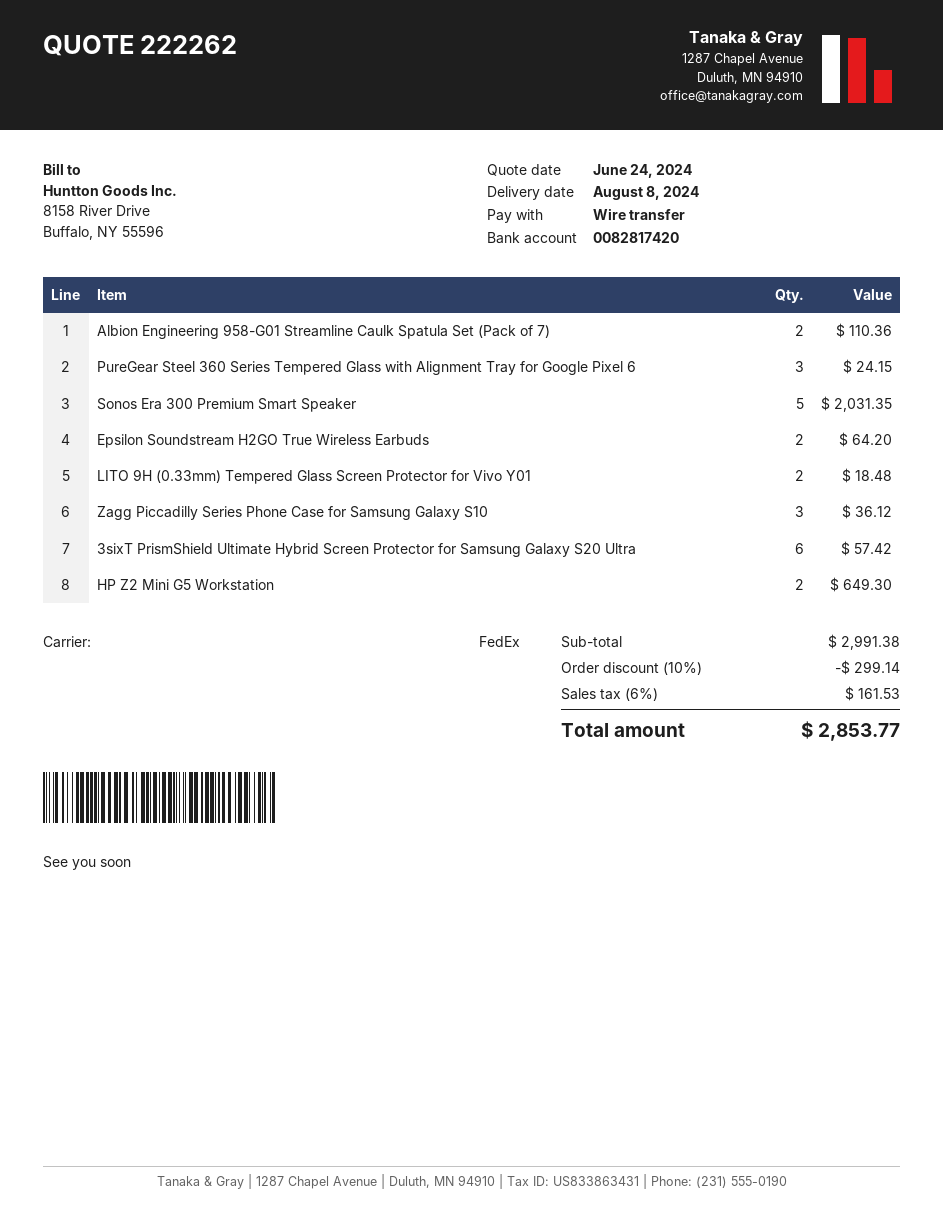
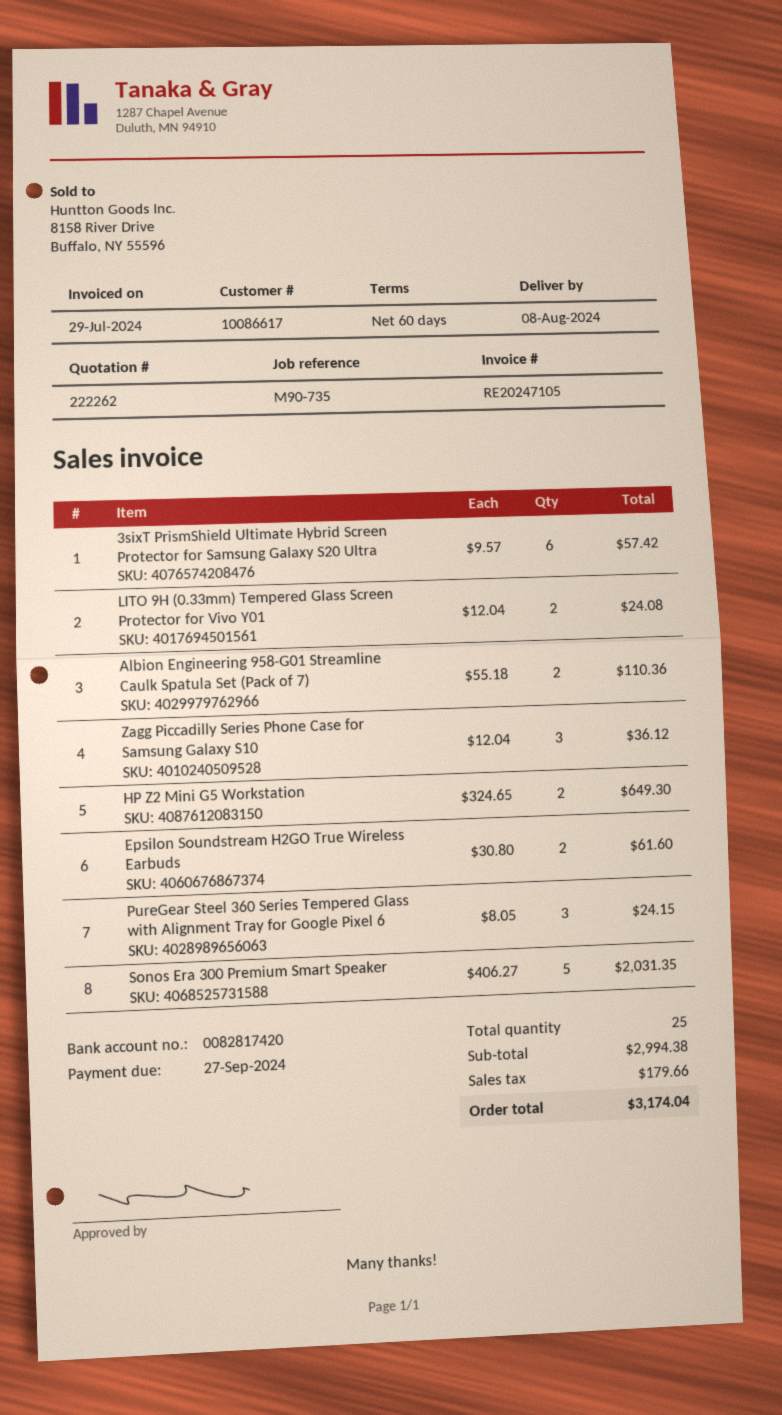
Epsilon Soundstream H2GO True Wireless Earbuds: 2 for 64.20 -> 2 for 61.60
LITO 9H (0.33mm) Tempered Glass Screen Protector for Vivo Y01: 2 for 18.48 -> 2 for 24.08
subtotal: 2991.38 -> 2994.38
discount: 10% = 299.14 -> none
tax: 161.53 -> 179.66
total: 2853.77 -> 3174.04

